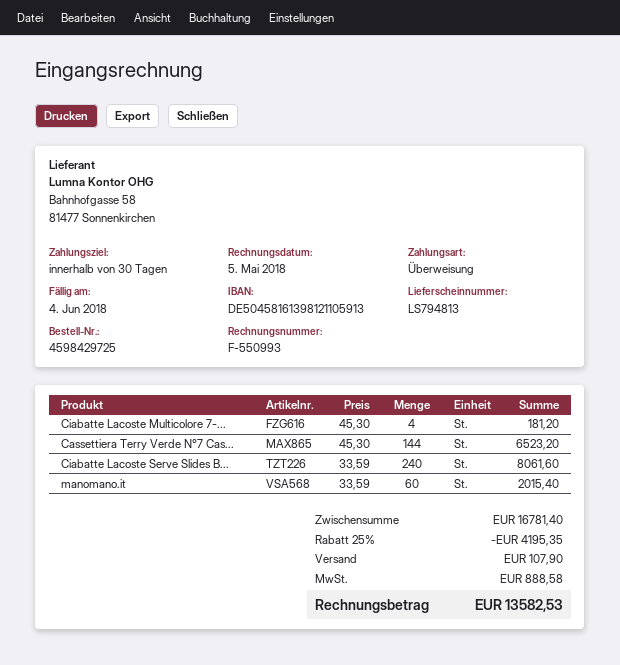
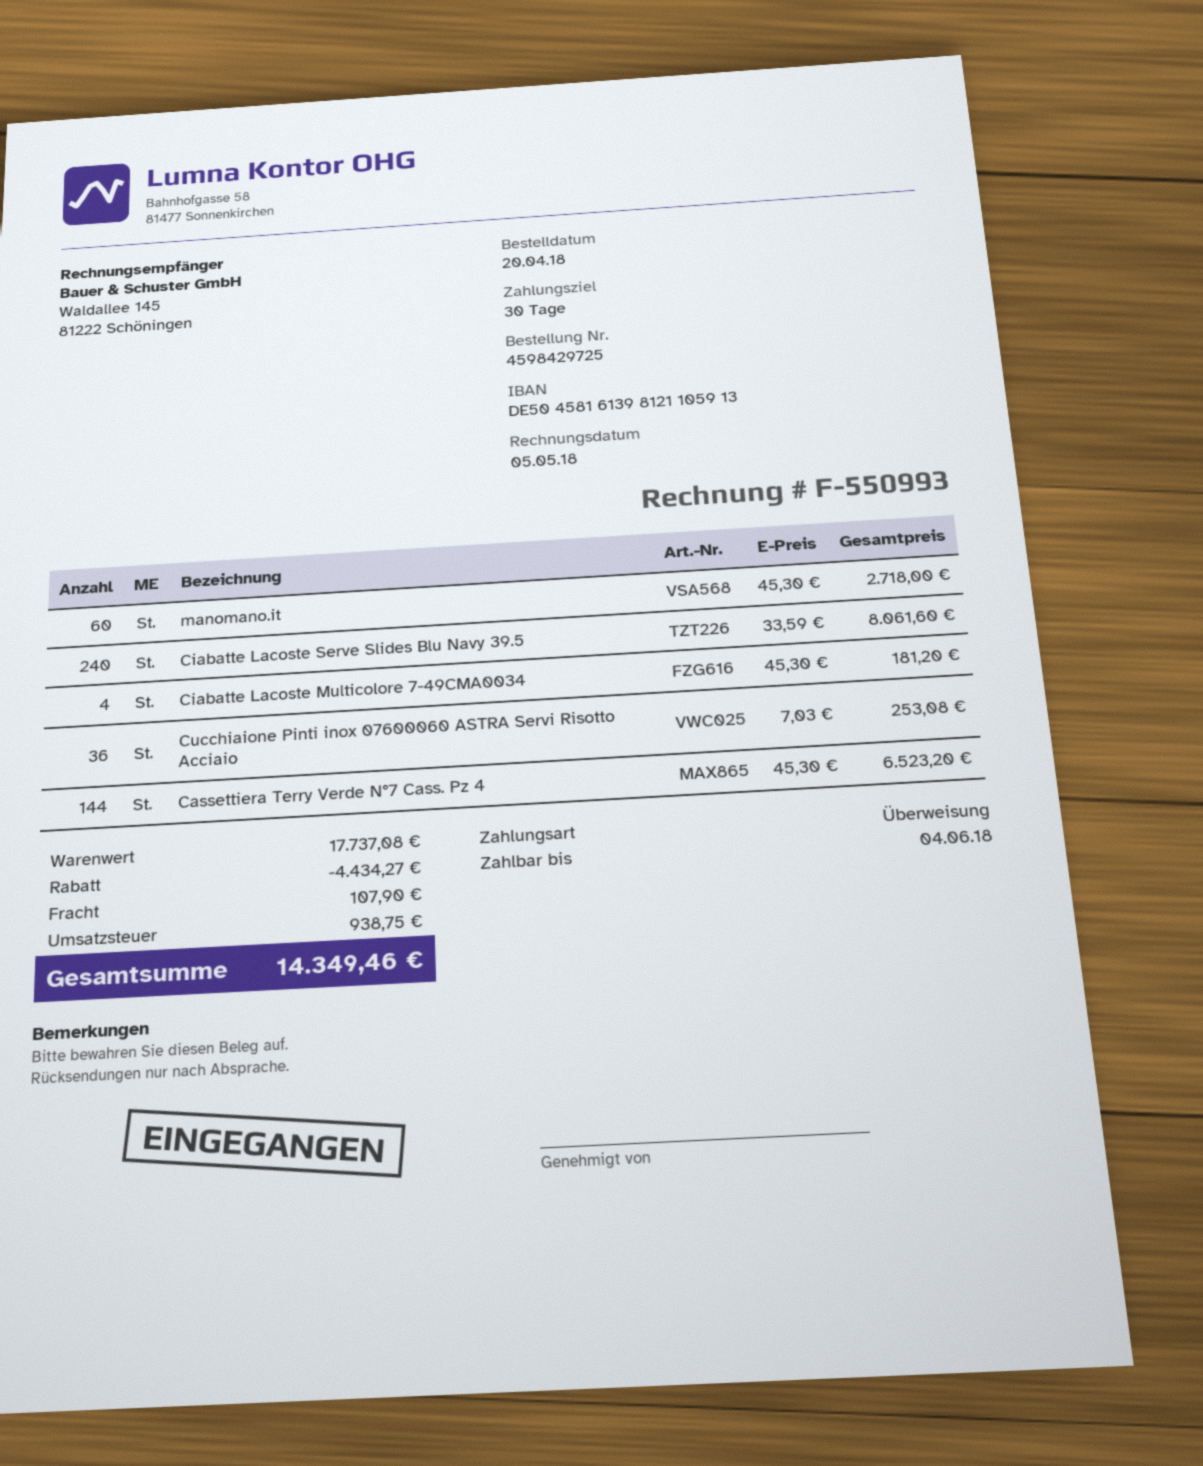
manomano.it: 60 x 33.59 = 2015.40 -> 60 x 45.30 = 2718.00
Cucchiaione Pinti inox 07600060 ASTRA Servi Risotto Acciaio: none -> 36 x 7.03 = 253.08
subtotal: 16781.40 -> 17737.08
discount: 4195.35 -> 4434.27
tax: 888.58 -> 938.75
total: 13582.53 -> 14349.46

